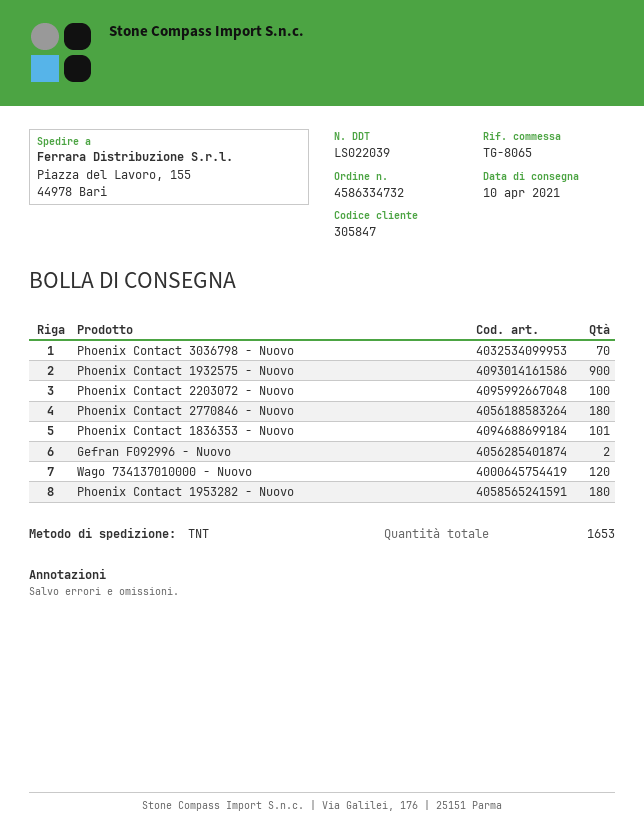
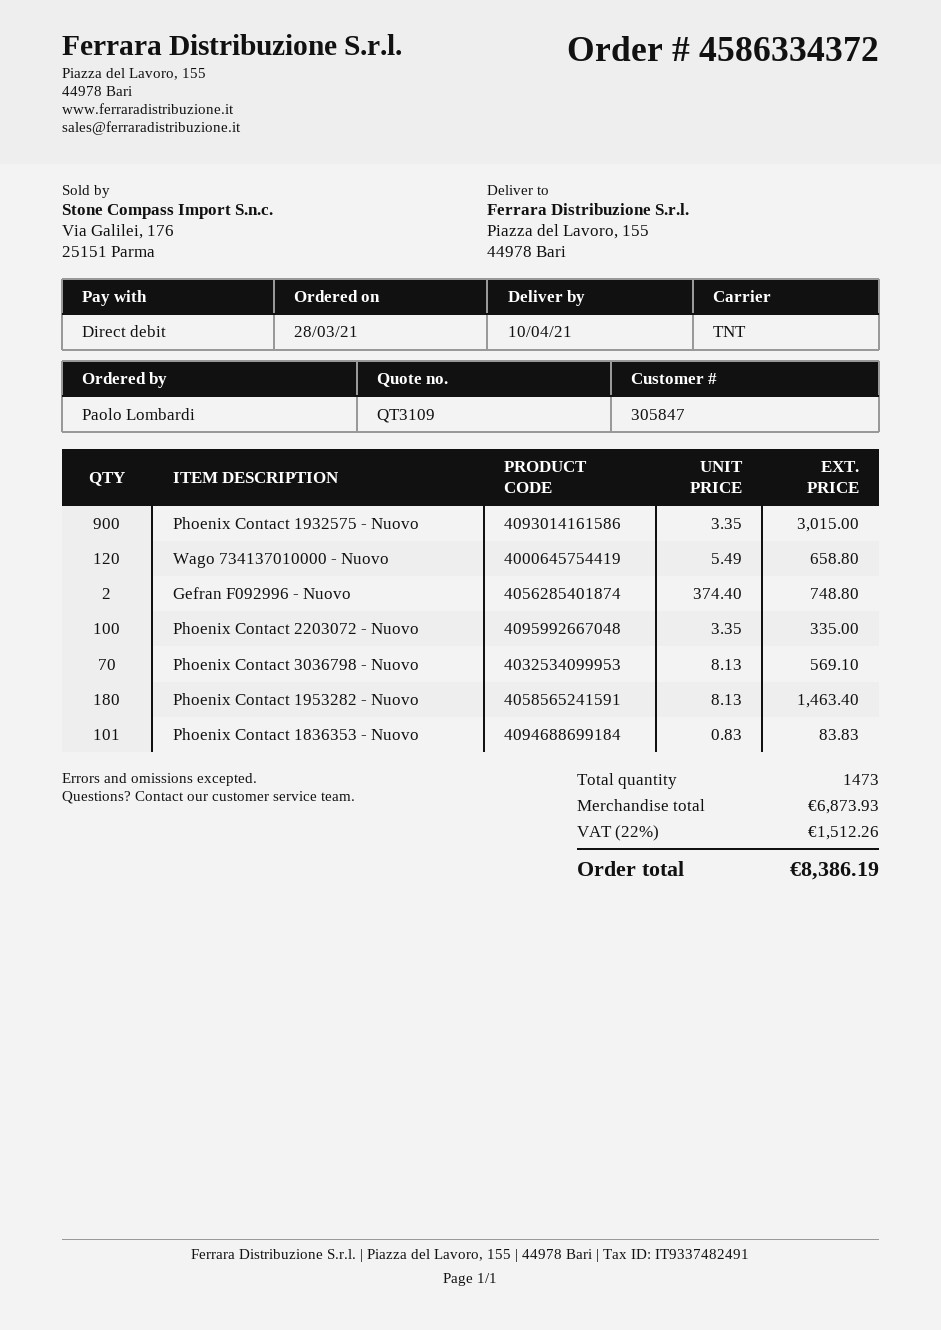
order number: 4586334732 -> 4586334372
Phoenix Contact 2770846 - Nuovo: 180 -> none
total quantity: 1653 -> 1473

